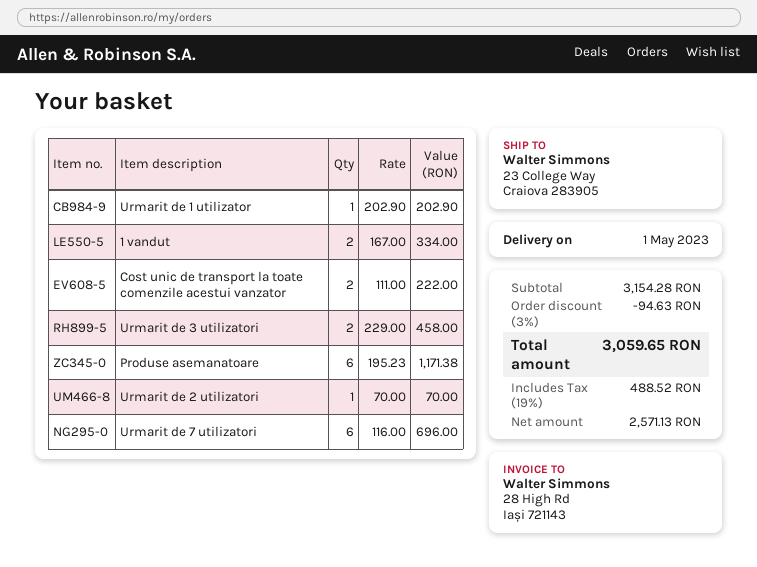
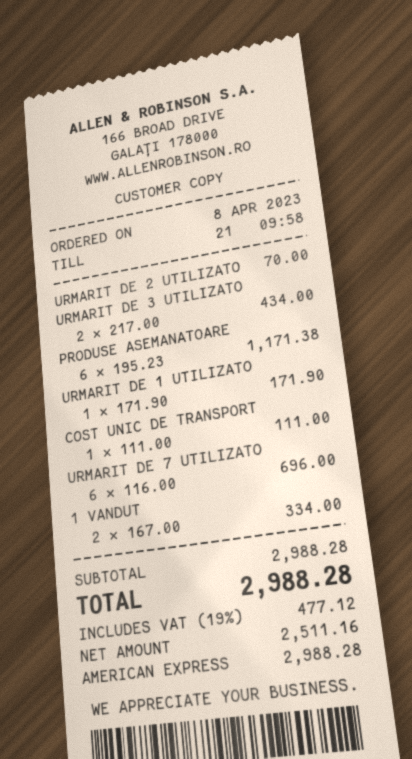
Urmarit de 1 utilizator: 1 x 202.90 = 202.90 -> 1 x 171.90 = 171.90
Cost unic de transport la toate comenzile acestui vanzator: 2 x 111.00 = 222.00 -> 1 x 111.00 = 111.00
Urmarit de 3 utilizatori: 2 x 229.00 = 458.00 -> 2 x 217.00 = 434.00
subtotal: 3154.28 -> 2988.28
discount: 3% = 94.63 -> none
net: 2571.13 -> 2511.16
tax: 19% = 488.52 -> 19% = 477.12
total: 3059.65 -> 2988.28

